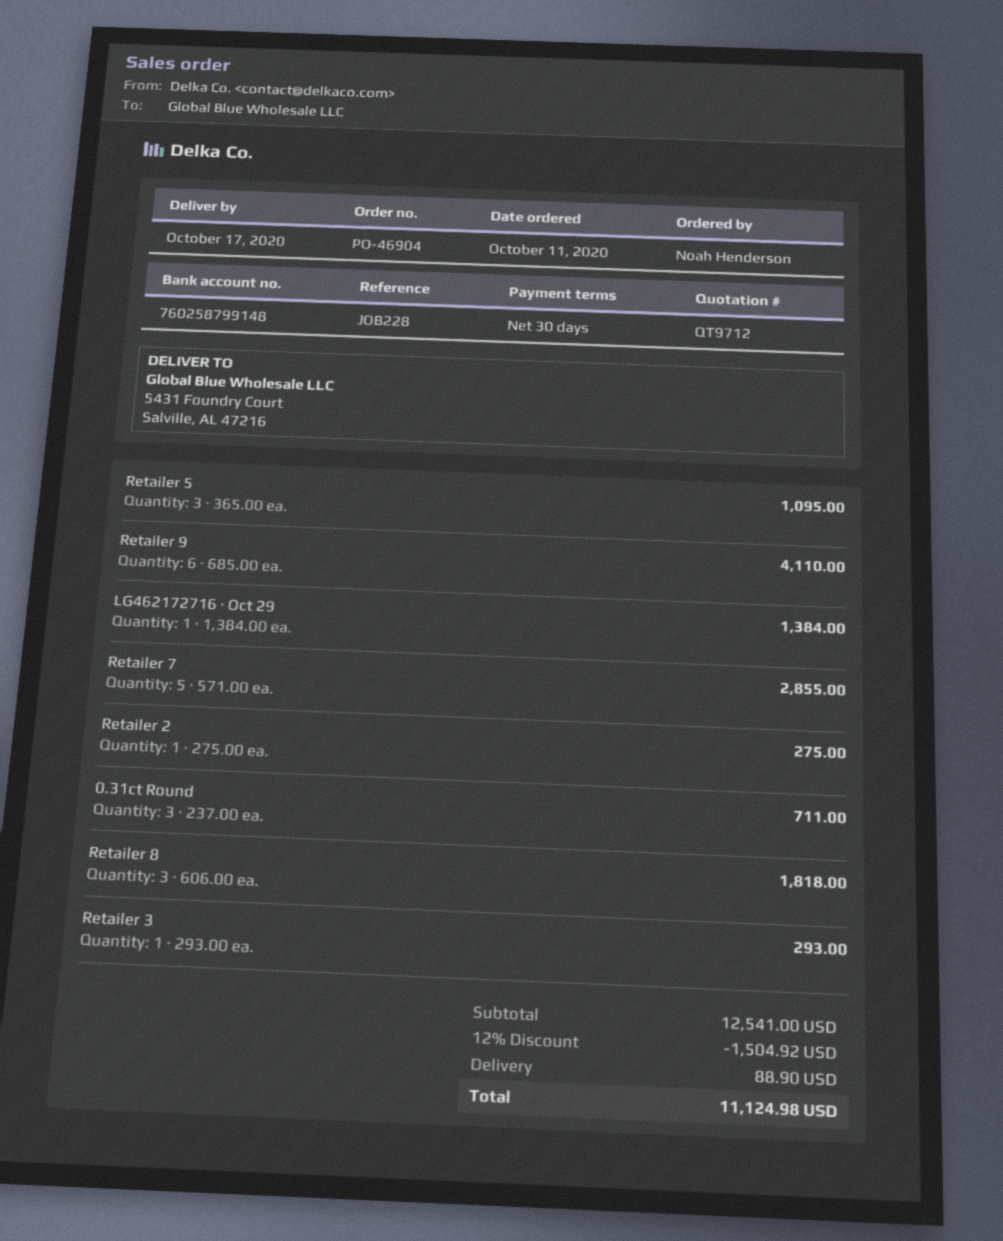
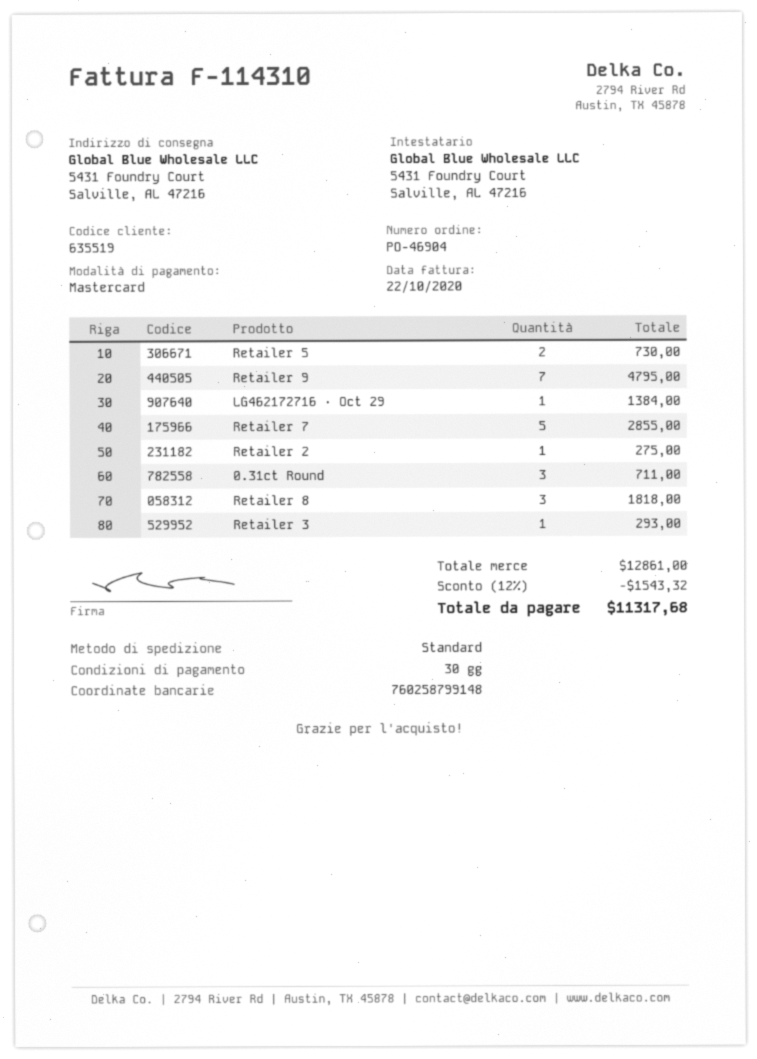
Retailer 5: 3 for 1095.00 -> 2 for 730.00
Retailer 9: 6 for 4110.00 -> 7 for 4795.00
subtotal: 12541.00 -> 12861.00
discount: 12% = 1504.92 -> 12% = 1543.32
shipping: 88.90 -> none
total: 11124.98 -> 11317.68

